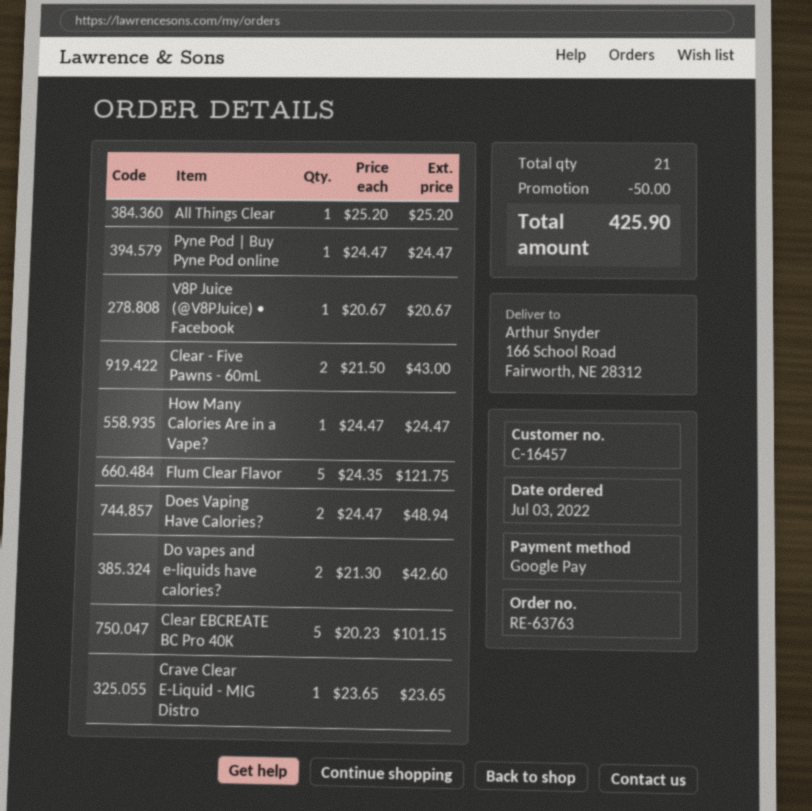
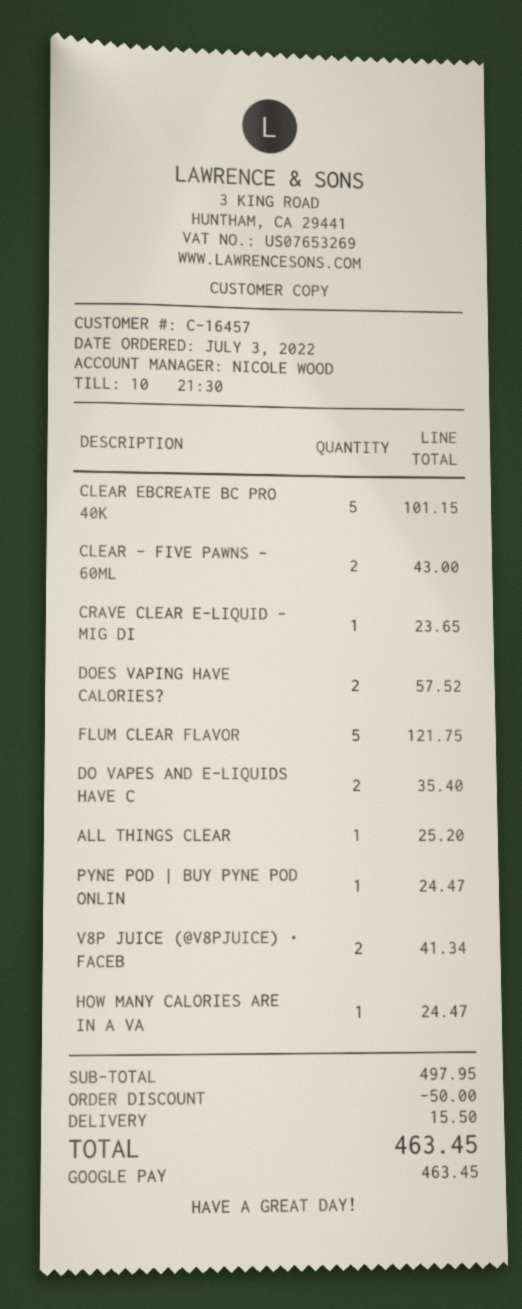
V8P Juice (@V8PJuice) • Facebook: 1 for 20.67 -> 2 for 41.34
Does Vaping Have Calories?: 2 for 48.94 -> 2 for 57.52
Do vapes and e-liquids have calories?: 2 for 42.60 -> 2 for 35.40
shipping: none -> 15.50
total: 425.90 -> 463.45

